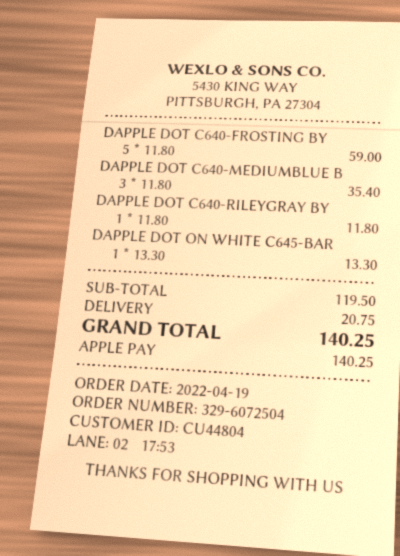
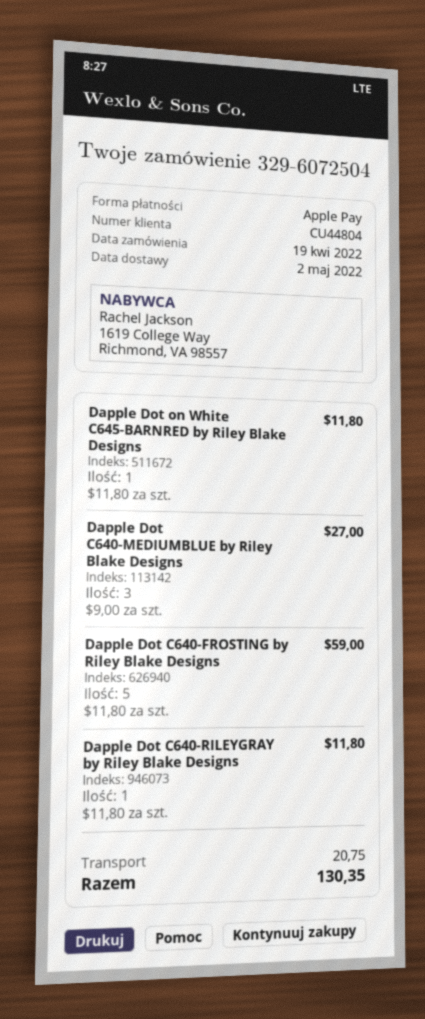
DAPPLE DOT C640-MEDIUMBLUE B: 3 x 11.80 = 35.40 -> 3 x 9.00 = 27.00
DAPPLE DOT ON WHITE C645-BAR: 1 x 13.30 = 13.30 -> 1 x 11.80 = 11.80
total: 140.25 -> 130.35

